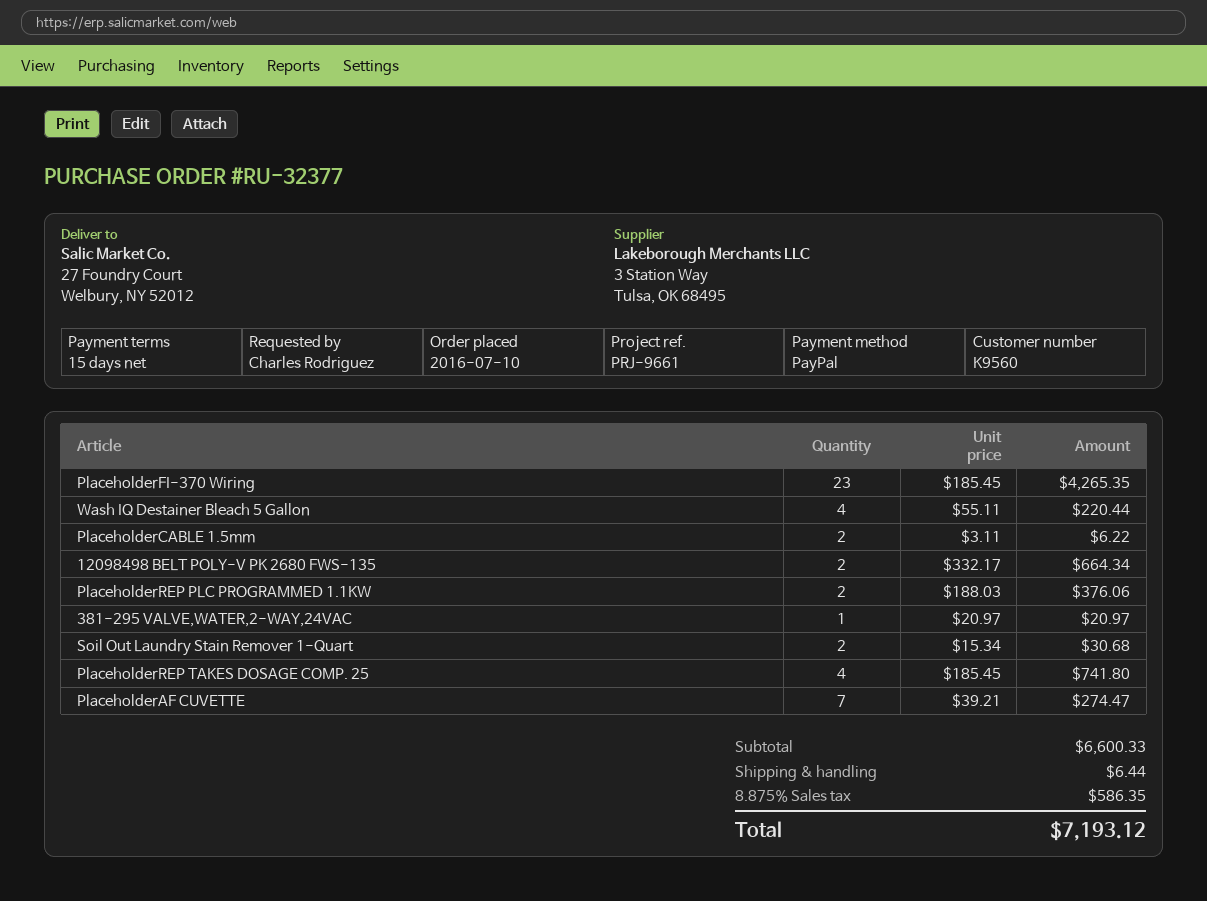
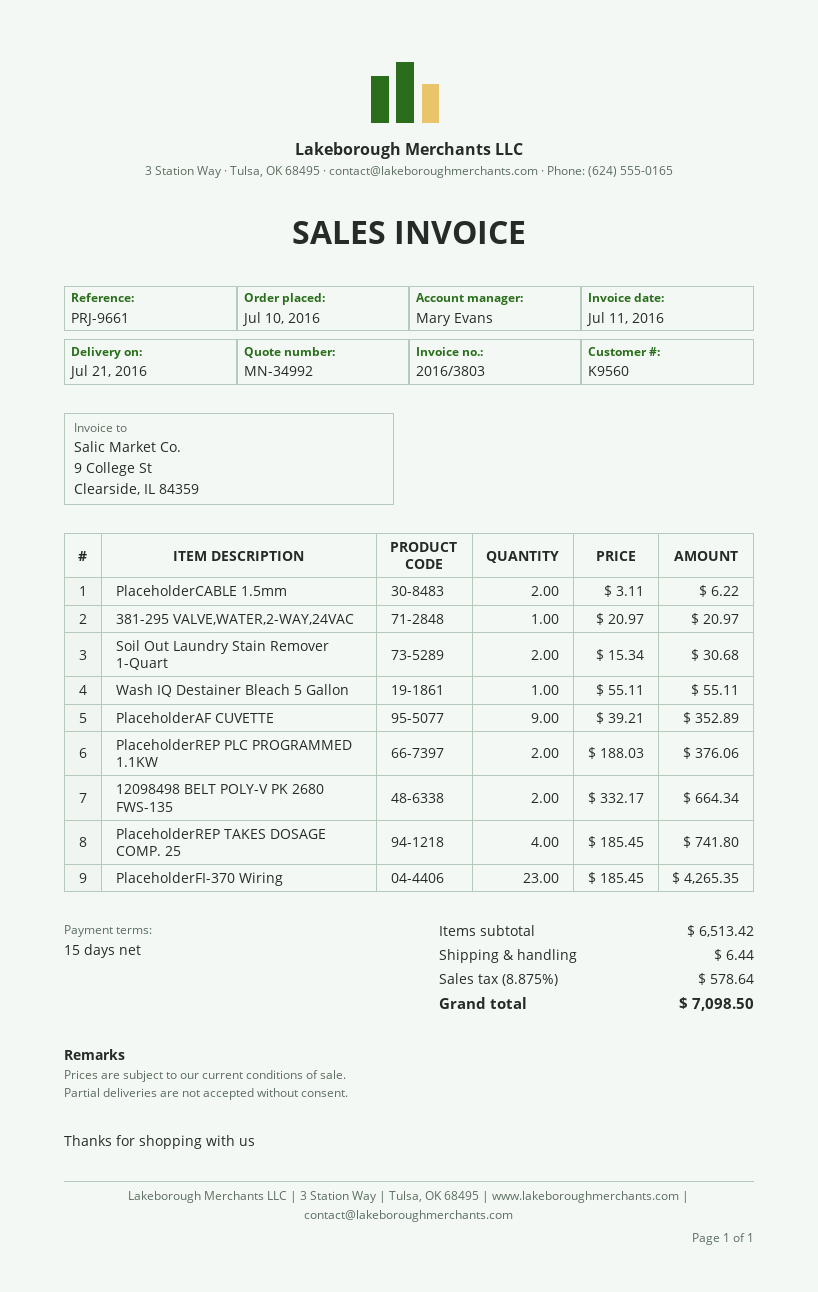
Wash IQ Destainer Bleach 5 Gallon: 4 x 55.11 = 220.44 -> 1 x 55.11 = 55.11
PlaceholderAF CUVETTE: 7 x 39.21 = 274.47 -> 9 x 39.21 = 352.89
subtotal: 6600.33 -> 6513.42
tax: 8.875% = 586.35 -> 8.875% = 578.64
total: 7193.12 -> 7098.50

